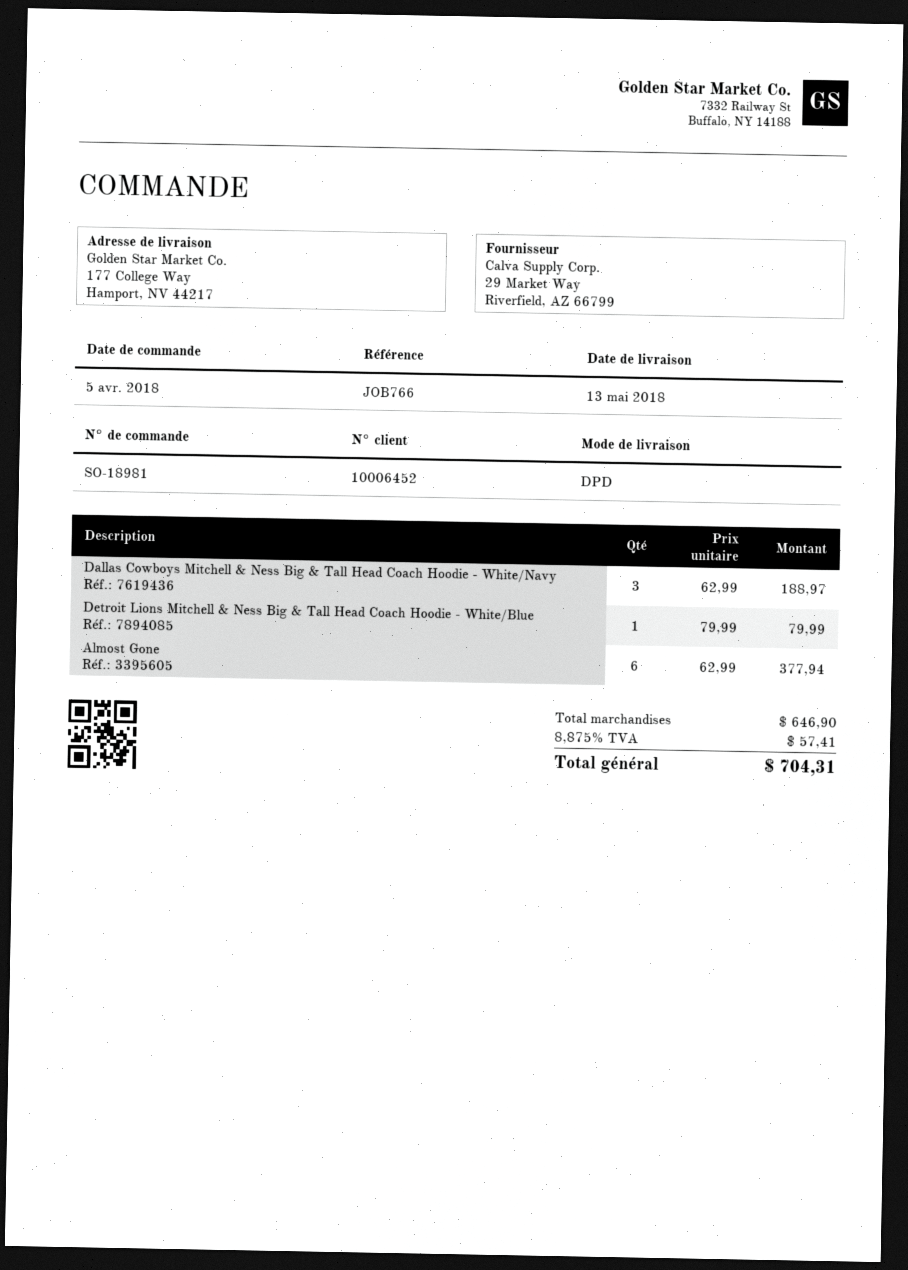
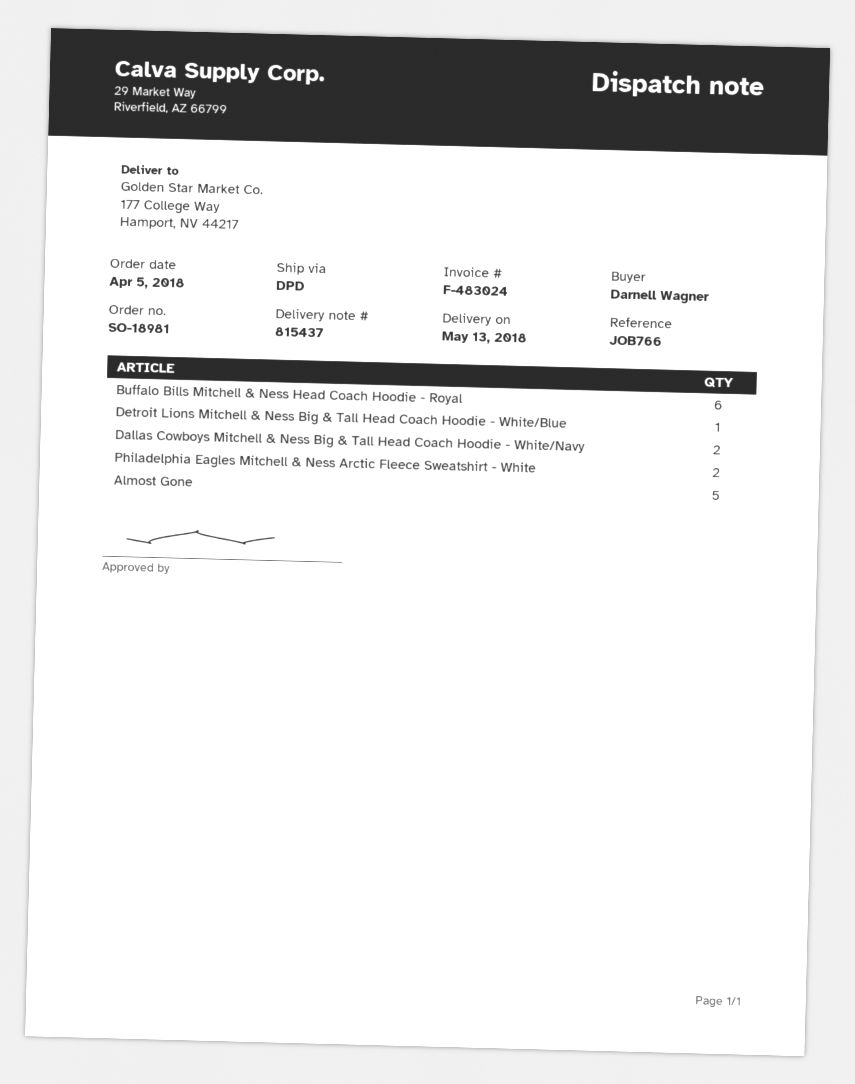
Dallas Cowboys Mitchell & Ness Big & Tall Head Coach Hoodie - White/Navy: 3 -> 2
Almost Gone: 6 -> 5
Buffalo Bills Mitchell & Ness Head Coach Hoodie - Royal: none -> 6
Philadelphia Eagles Mitchell & Ness Arctic Fleece Sweatshirt - White: none -> 2

